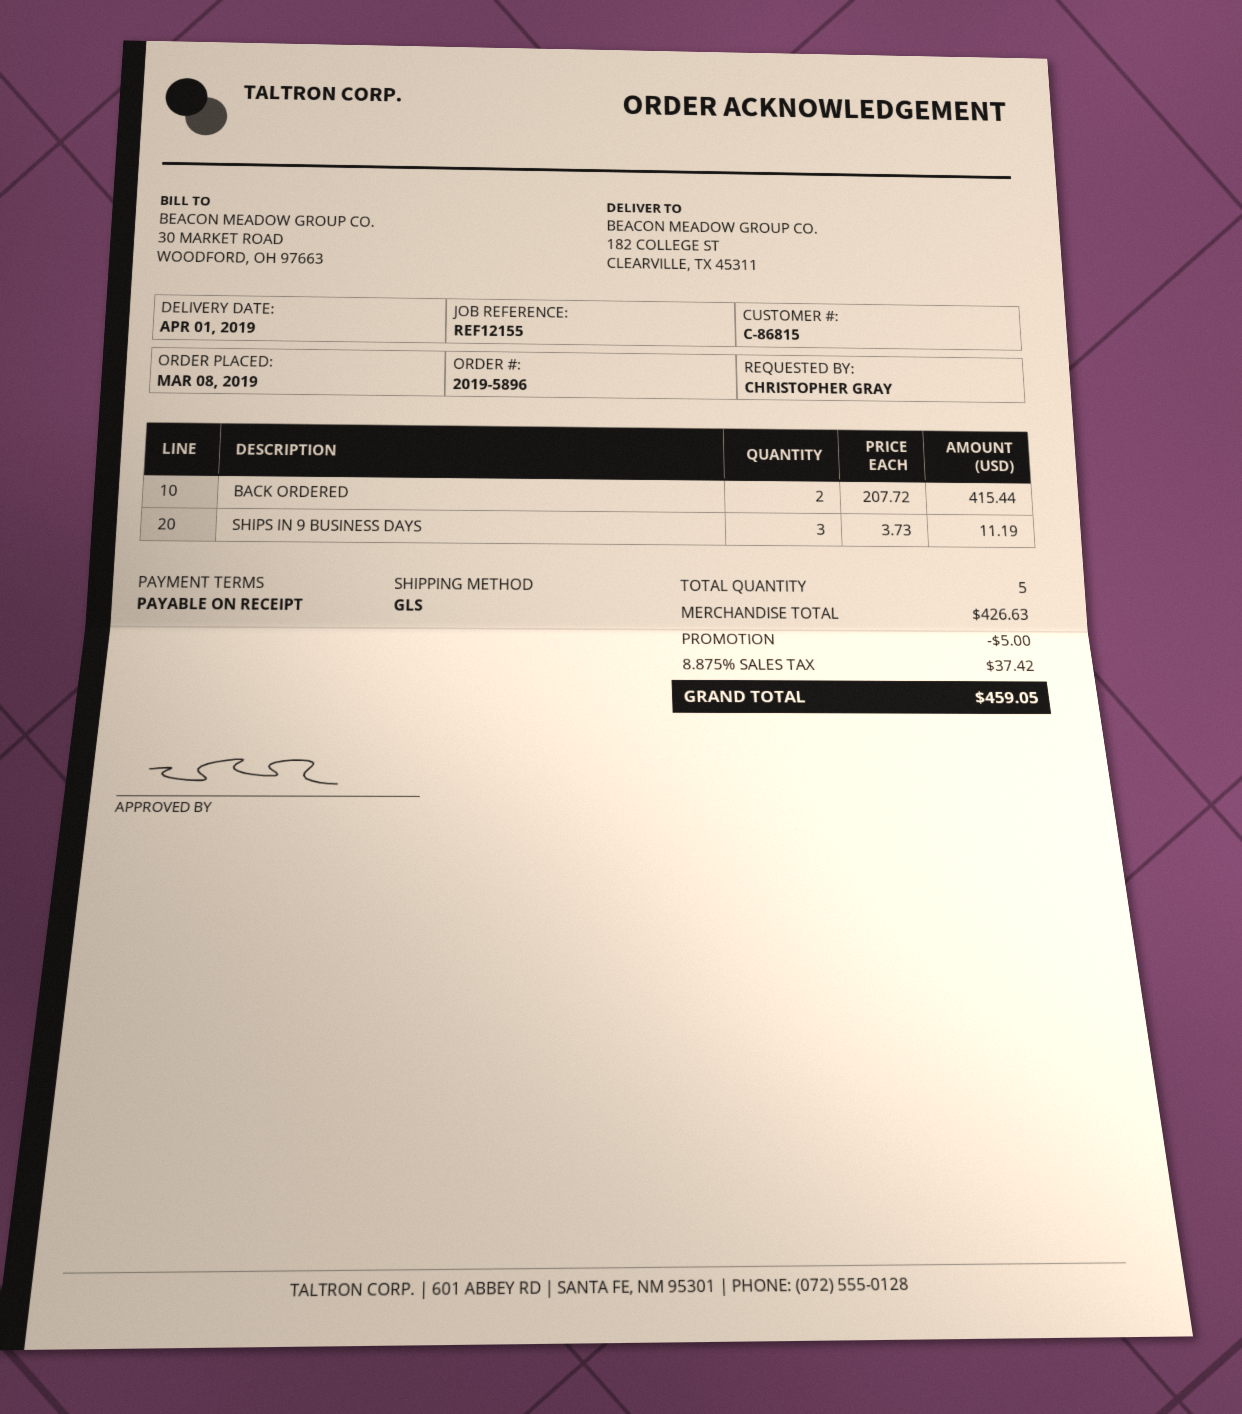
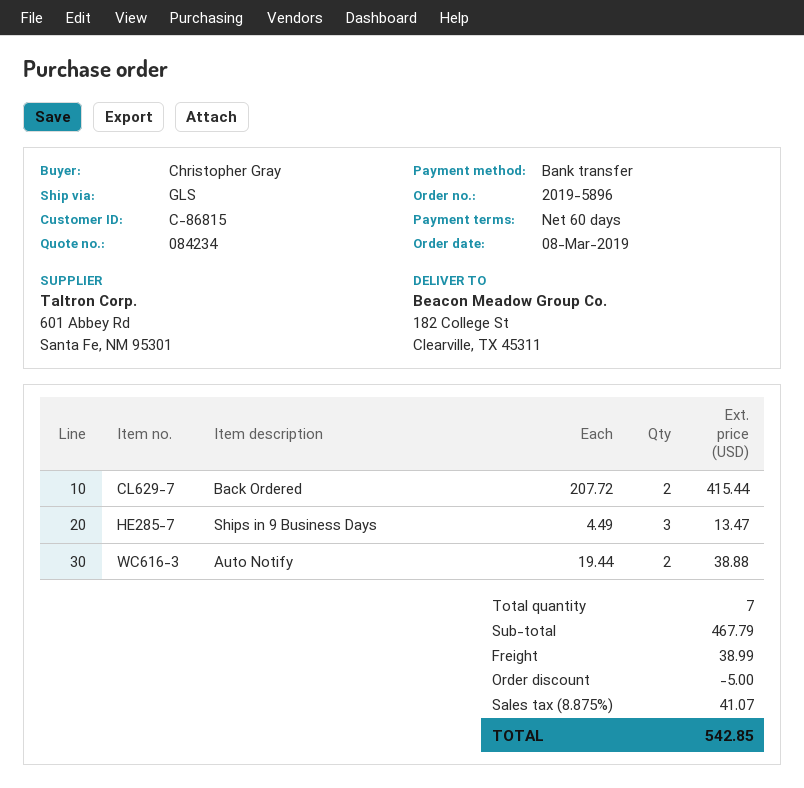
payment terms: on receipt -> 60 days
SHIPS IN 9 BUSINESS DAYS: 3 x 3.73 = 11.19 -> 3 x 4.49 = 13.47
Auto Notify: none -> 2 x 19.44 = 38.88
total quantity: 5 -> 7
subtotal: 426.63 -> 467.79
shipping: none -> 38.99
tax: 8.875% = 37.42 -> 8.875% = 41.07
total: 459.05 -> 542.85

